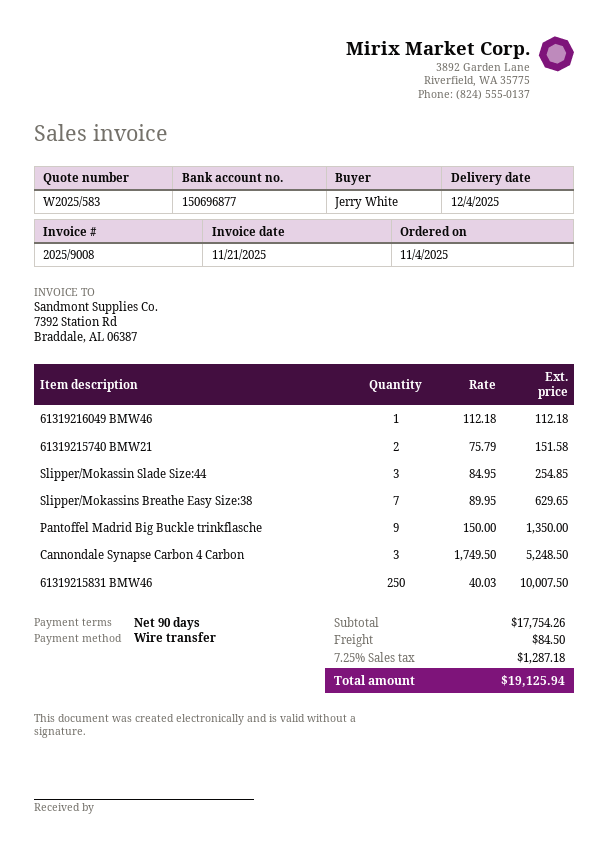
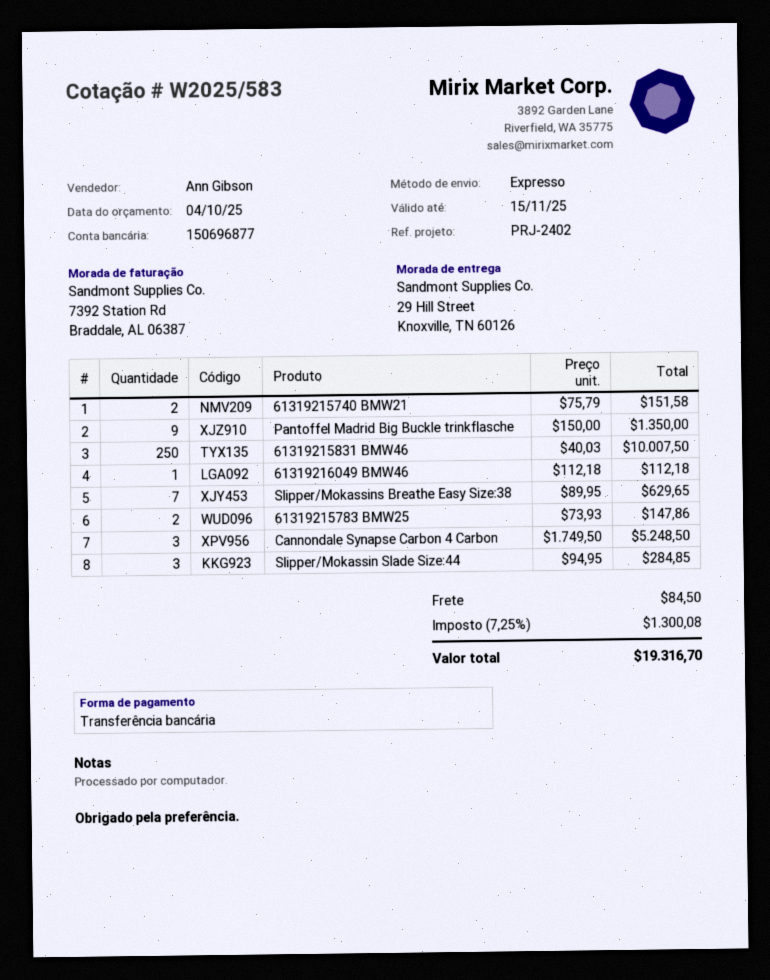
Slipper/Mokassin Slade Size:44: 3 x 84.95 = 254.85 -> 3 x 94.95 = 284.85
61319215783 BMW25: none -> 2 x 73.93 = 147.86
tax: 7.25% = 1287.18 -> 7.25% = 1300.08
total: 19125.94 -> 19316.70

